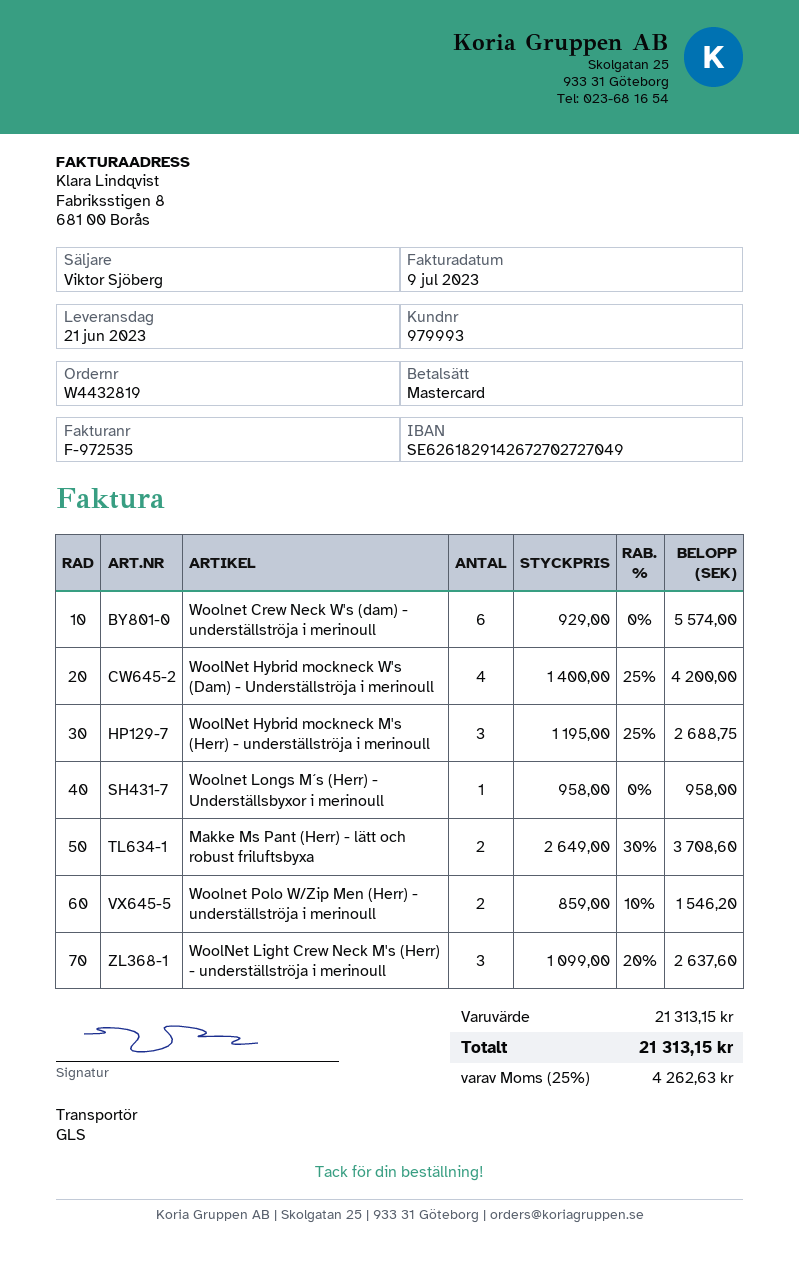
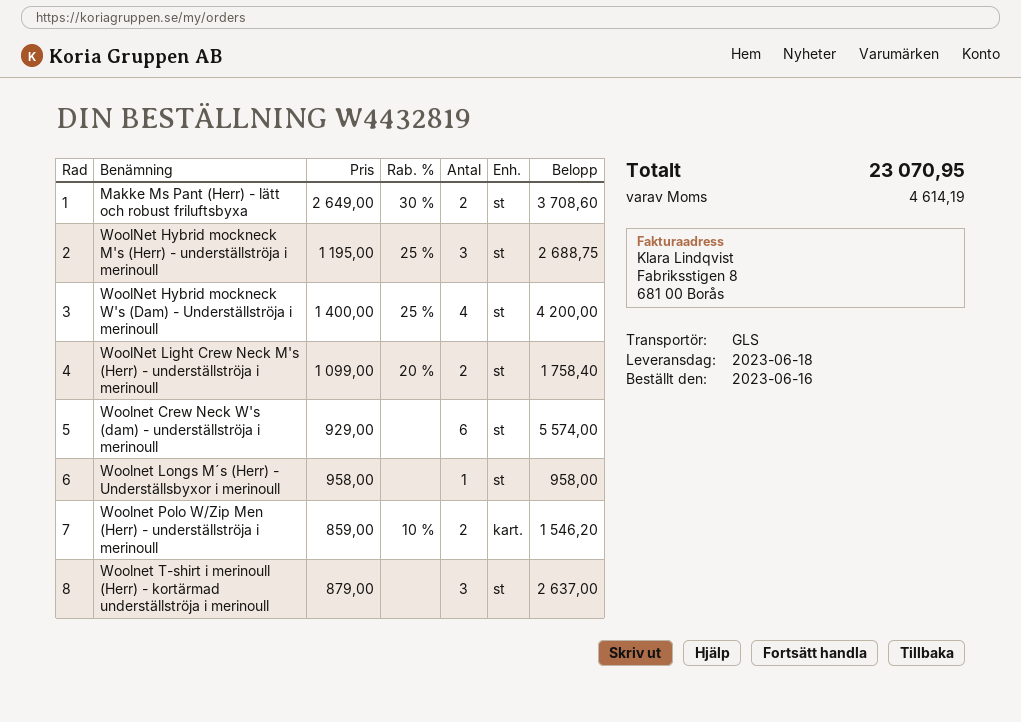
delivery date: 2023-06-21 -> 2023-06-18
WoolNet Light Crew Neck M's (Herr) - underställströja i merinoull: 3 x 1099.00 - 20% = 2637.60 -> 2 x 1099.00 - 20% = 1758.40
Woolnet T-shirt i merinoull (Herr) - kortärmad underställströja i merinoull: none -> 3 x 879.00 = 2637.00
tax: 4262.63 -> 4614.19
total: 21313.15 -> 23070.95

